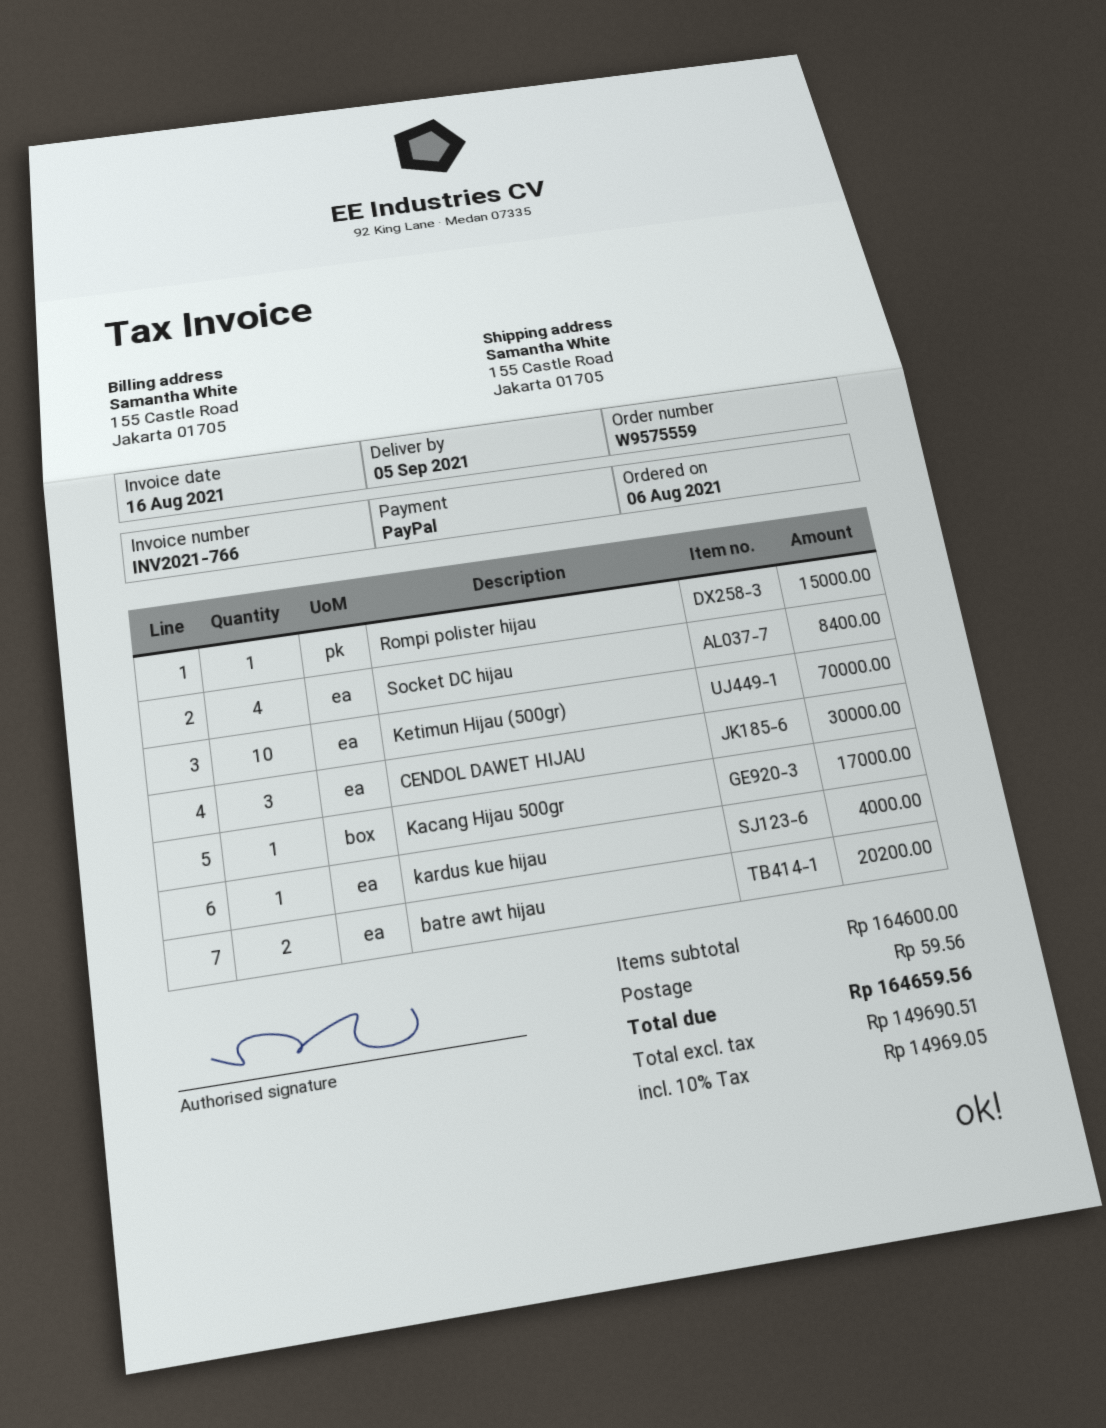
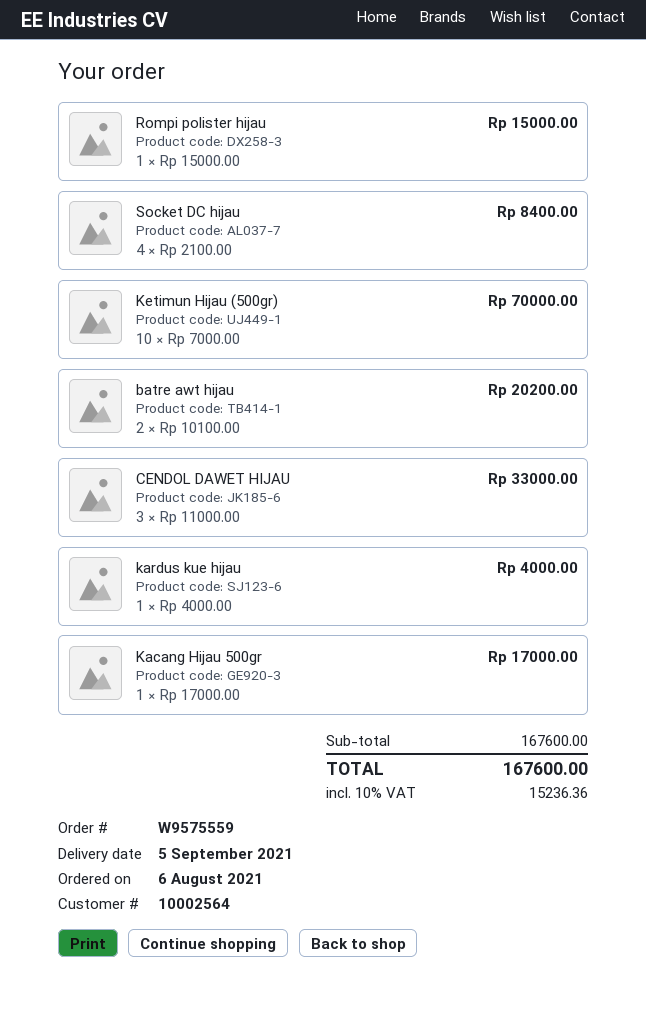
CENDOL DAWET HIJAU: 3 for 30000.00 -> 3 for 33000.00
subtotal: 164600.00 -> 167600.00
shipping: 59.56 -> none
tax: 10% = 14969.05 -> 10% = 15236.36
total: 164659.56 -> 167600.00

